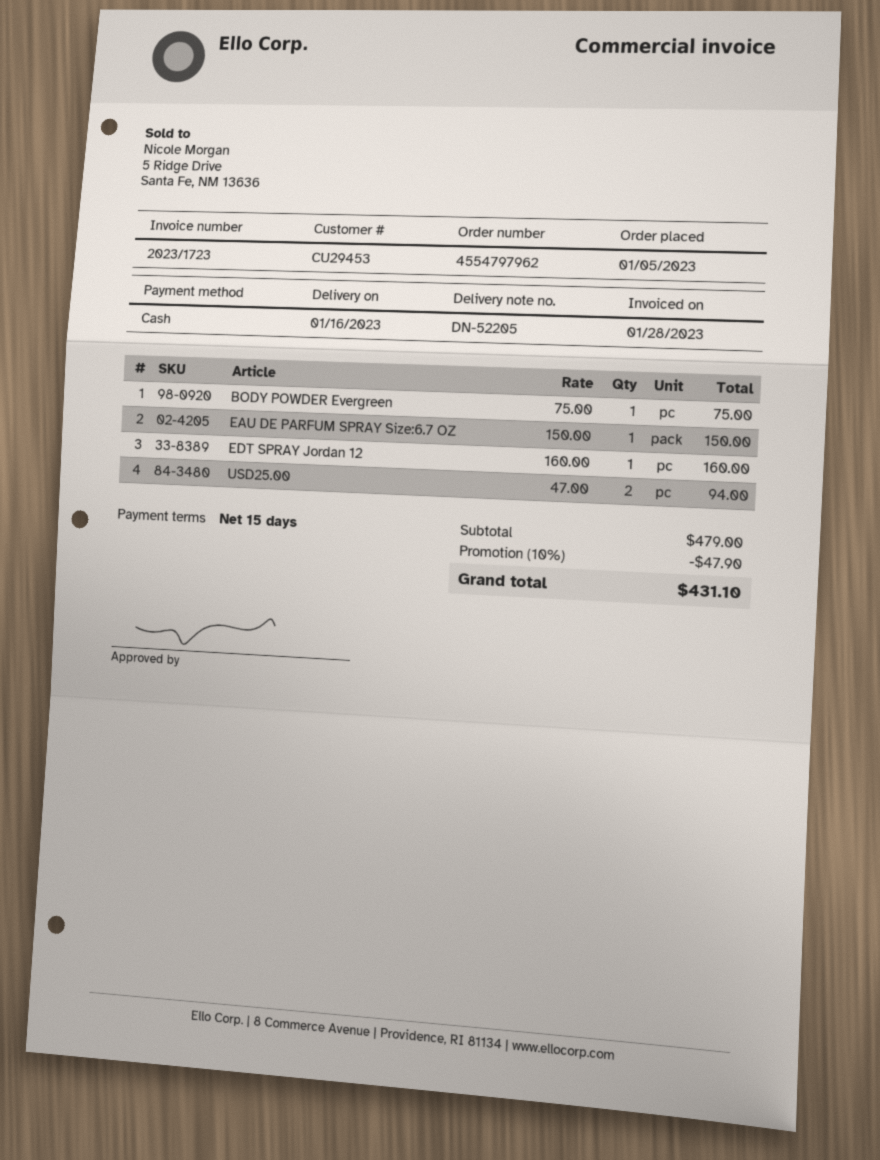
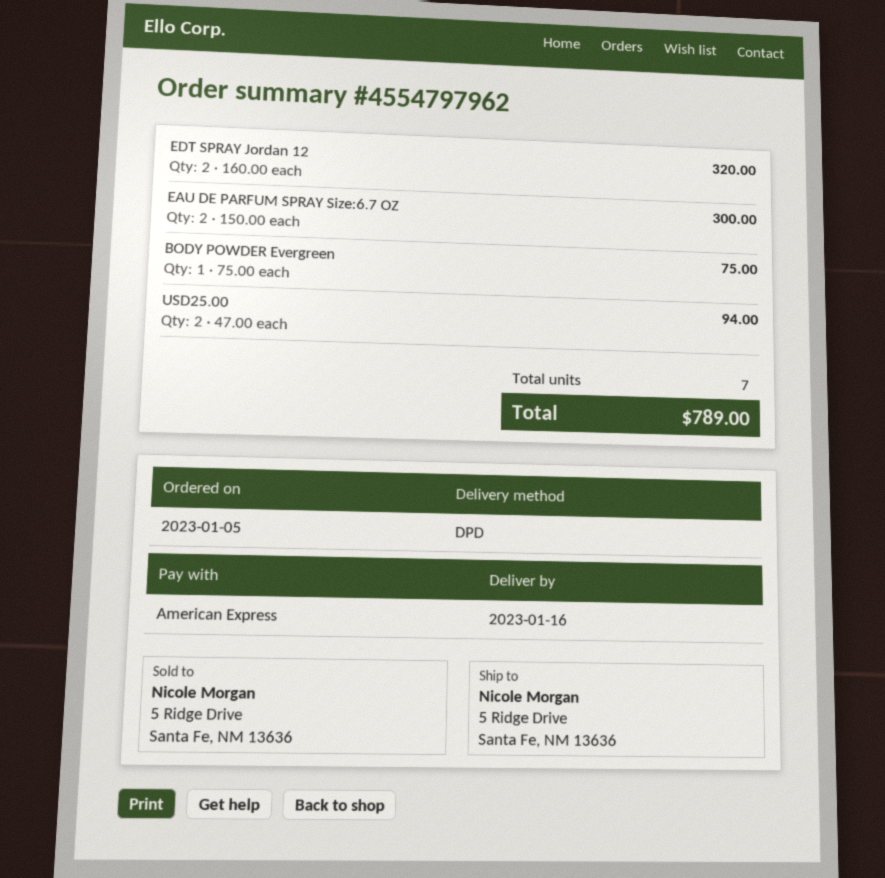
payment method: cash -> American Express
EAU DE PARFUM SPRAY Size:6.7 OZ: 1 x 150.00 = 150.00 -> 2 x 150.00 = 300.00
EDT SPRAY Jordan 12: 1 x 160.00 = 160.00 -> 2 x 160.00 = 320.00
discount: 10% = 47.90 -> none
total: 431.10 -> 789.00

